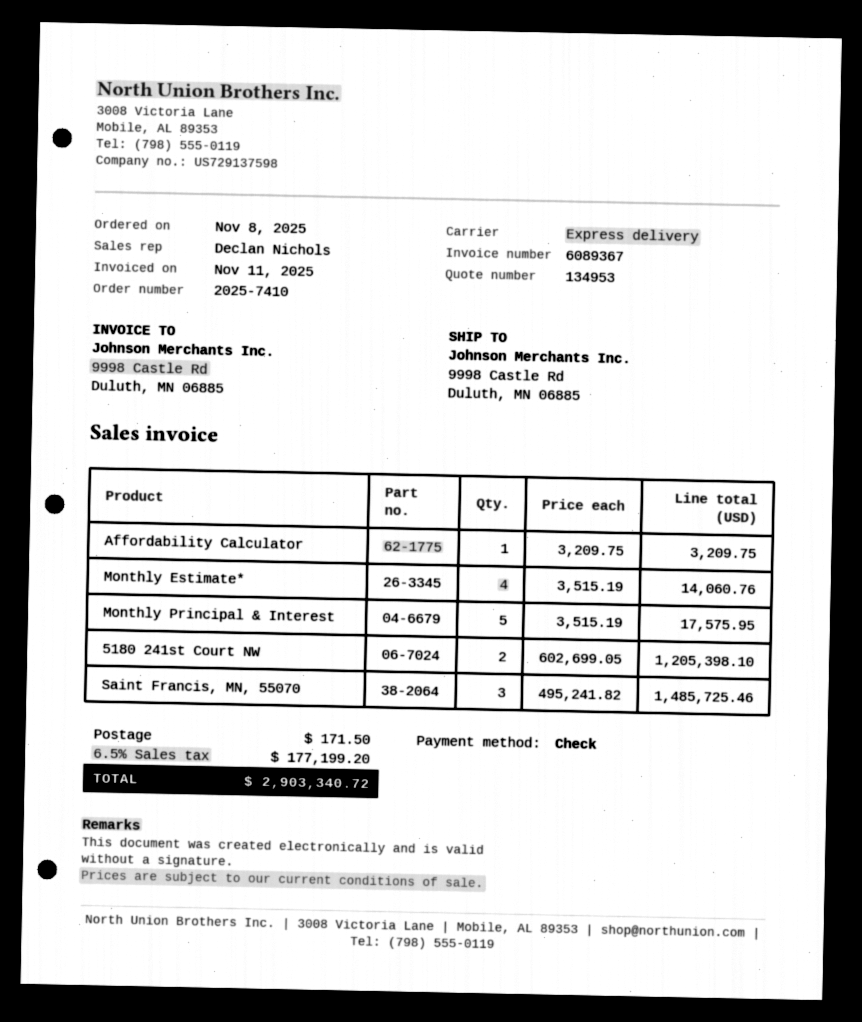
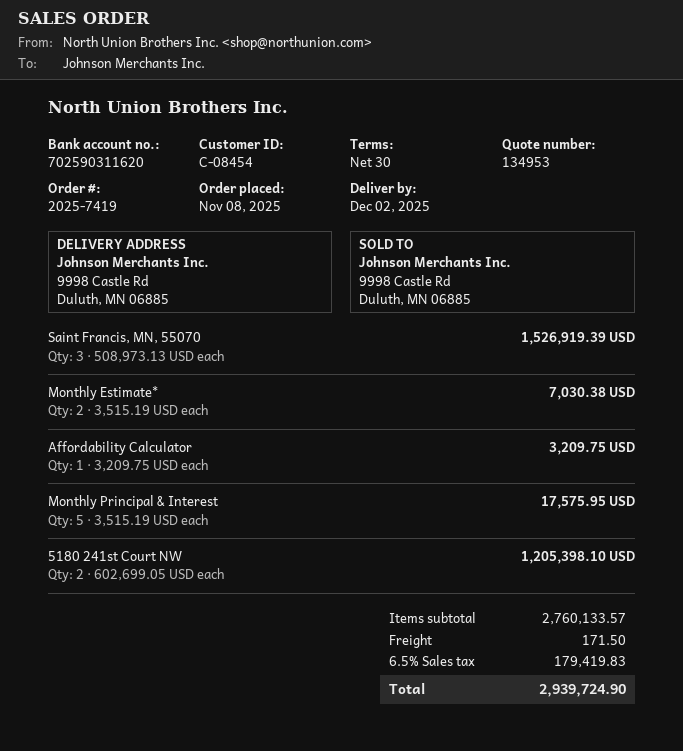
order number: 2025-7410 -> 2025-7419
Monthly Estimate*: 4 x 3515.19 = 14060.76 -> 2 x 3515.19 = 7030.38
Saint Francis, MN, 55070: 3 x 495241.82 = 1485725.46 -> 3 x 508973.13 = 1526919.39
tax: 6.5% = 177199.20 -> 6.5% = 179419.83
total: 2903340.72 -> 2939724.90

